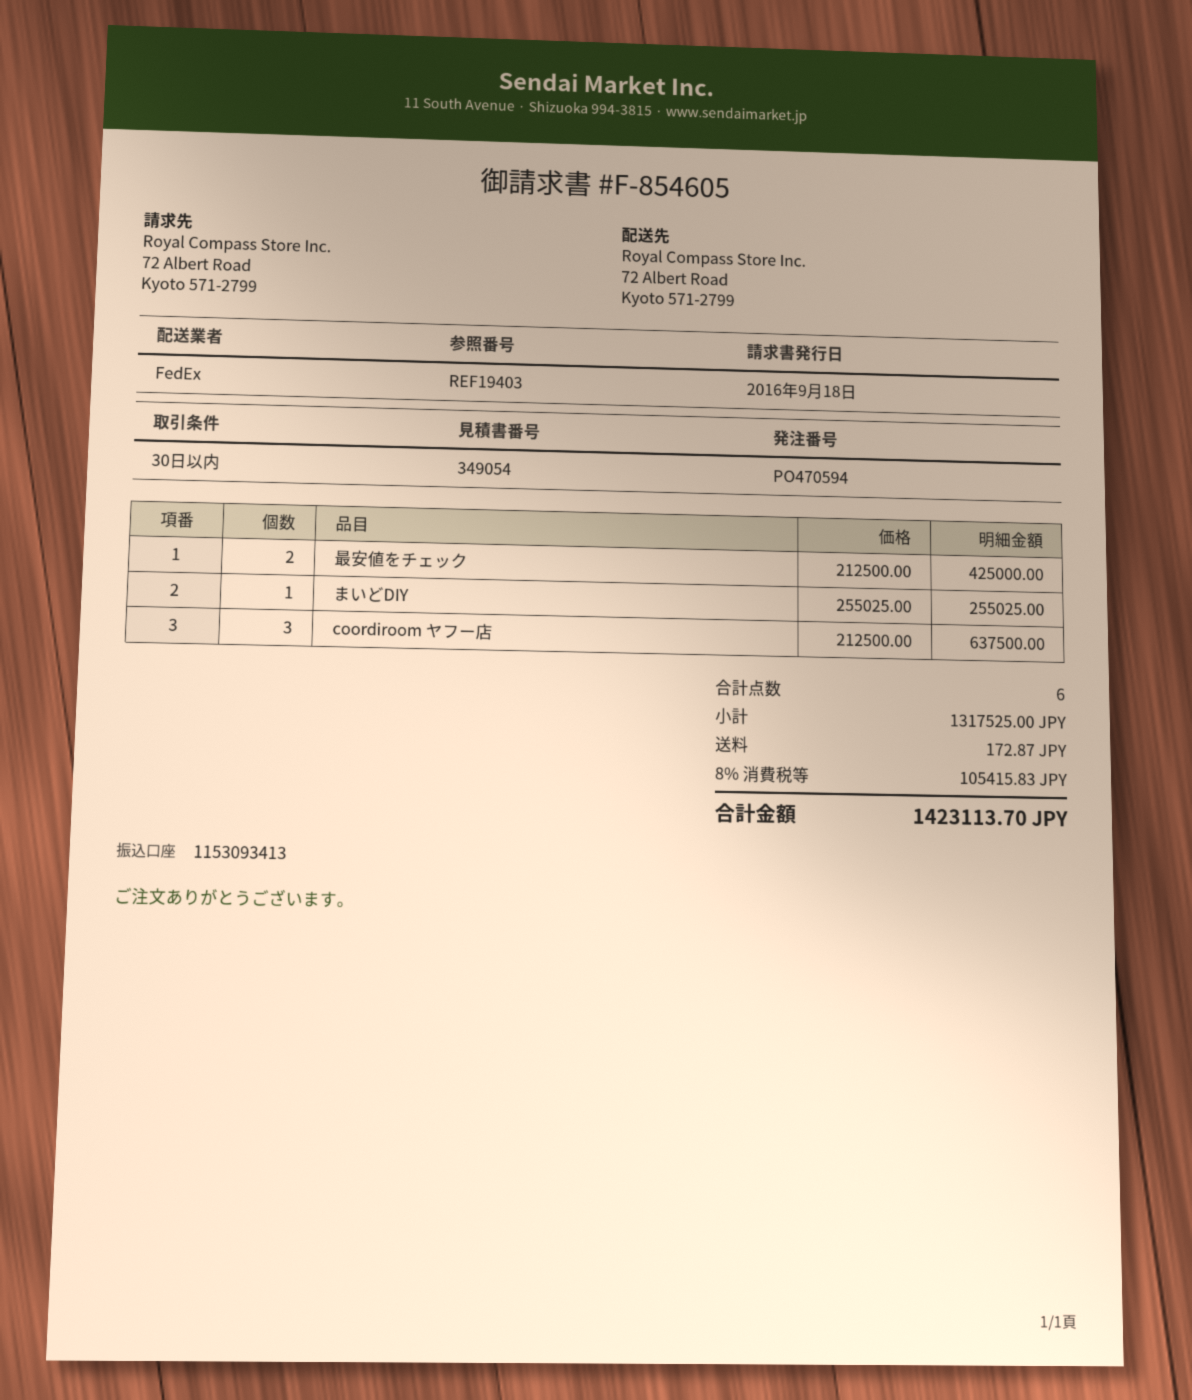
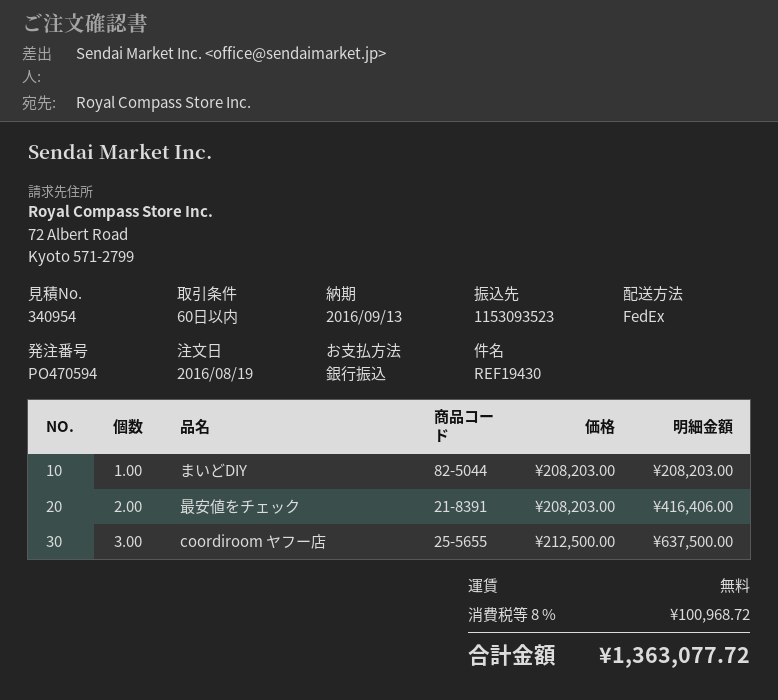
quote number: 349054 -> 340954
payment terms: 30 days -> 60 days
reference: REF19403 -> REF19430
bank account: 1153093413 -> 1153093523
最安値をチェック: 2 x 212500.00 = 425000.00 -> 2 x 208203.00 = 416406.00
まいどDIY: 1 x 255025.00 = 255025.00 -> 1 x 208203.00 = 208203.00
shipping: 172.87 -> 0.00
tax: 8% = 105415.83 -> 8% = 100968.72
total: 1423113.70 -> 1363077.72

